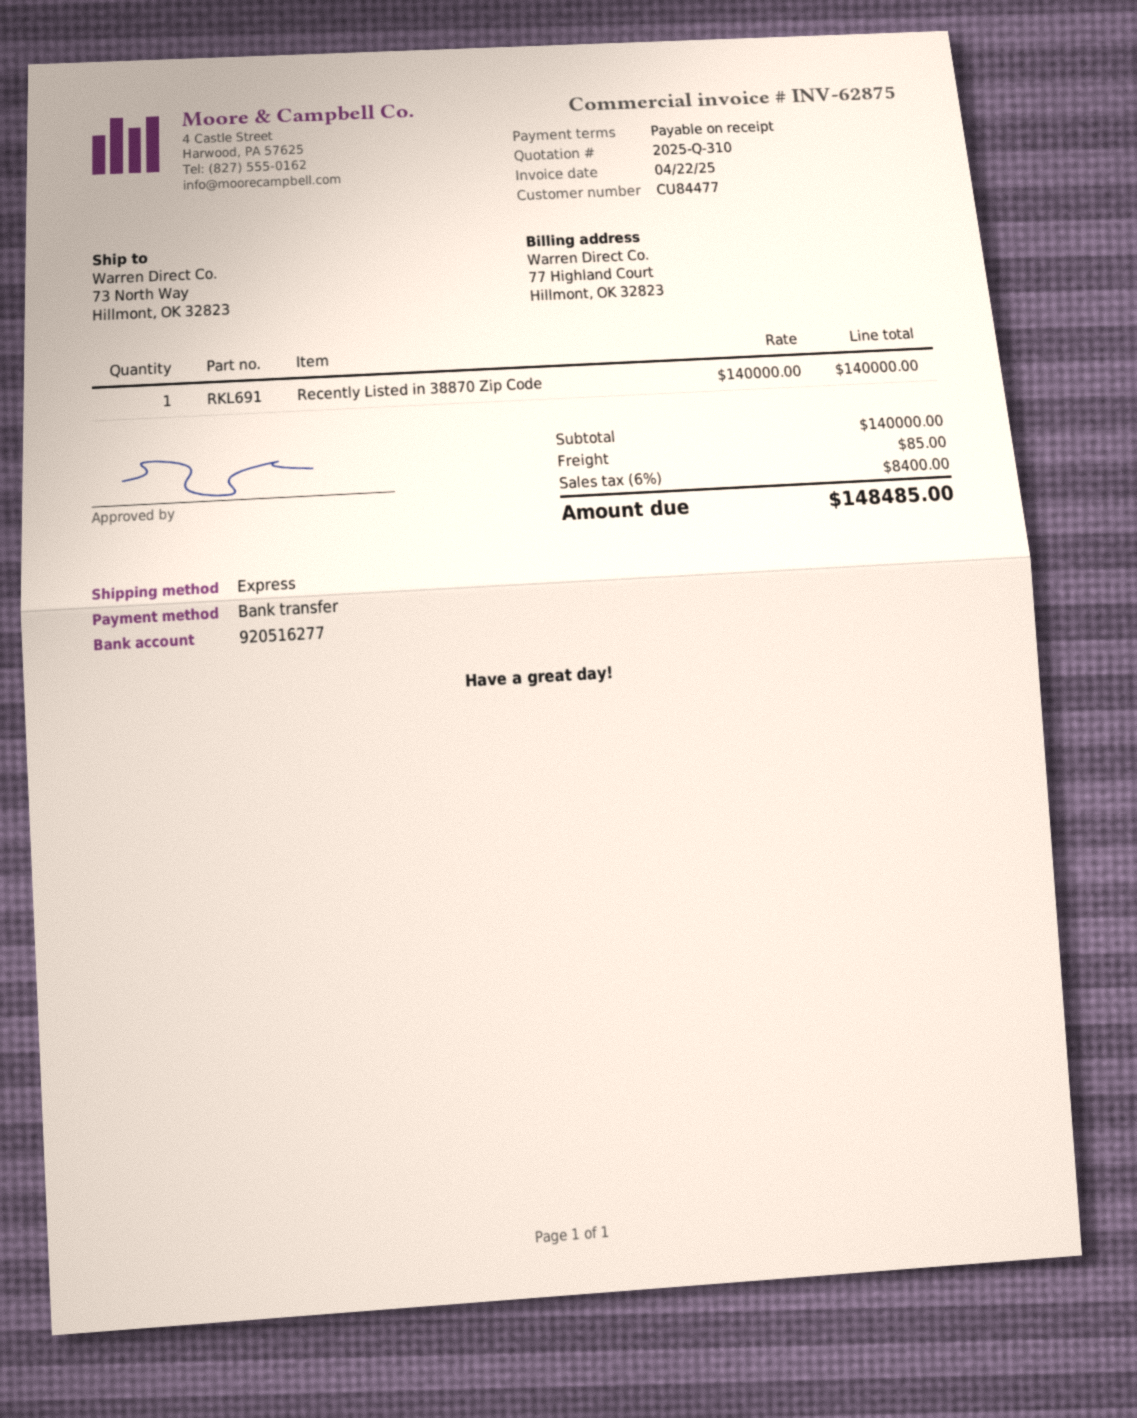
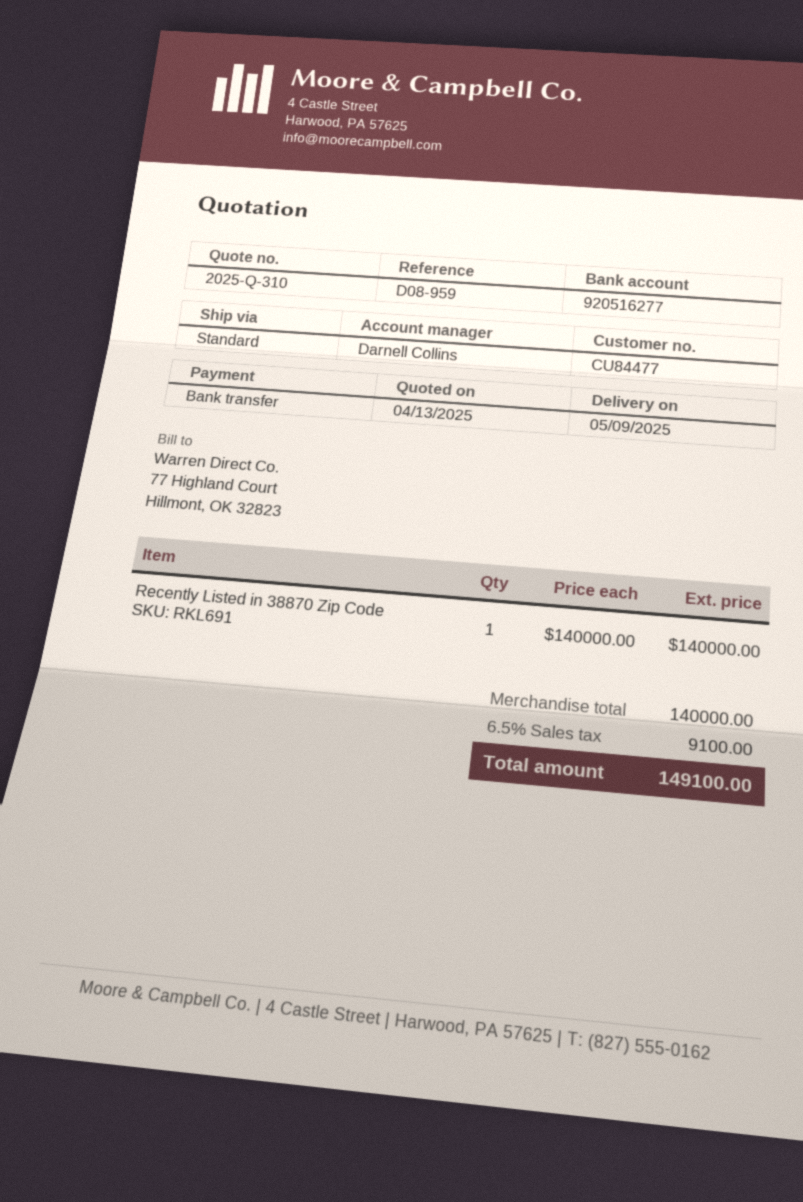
shipping method: express -> standard
shipping: 85.00 -> none
tax: 6% = 8400.00 -> 6.5% = 9100.00
total: 148485.00 -> 149100.00

